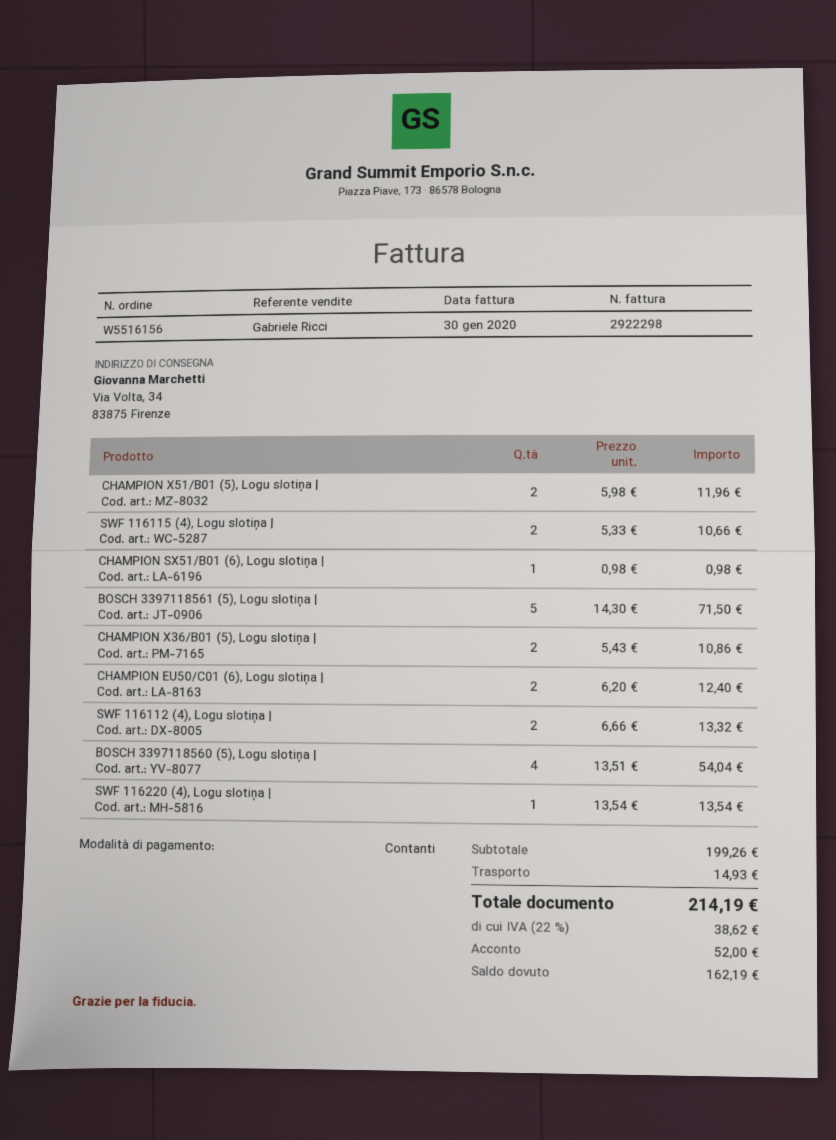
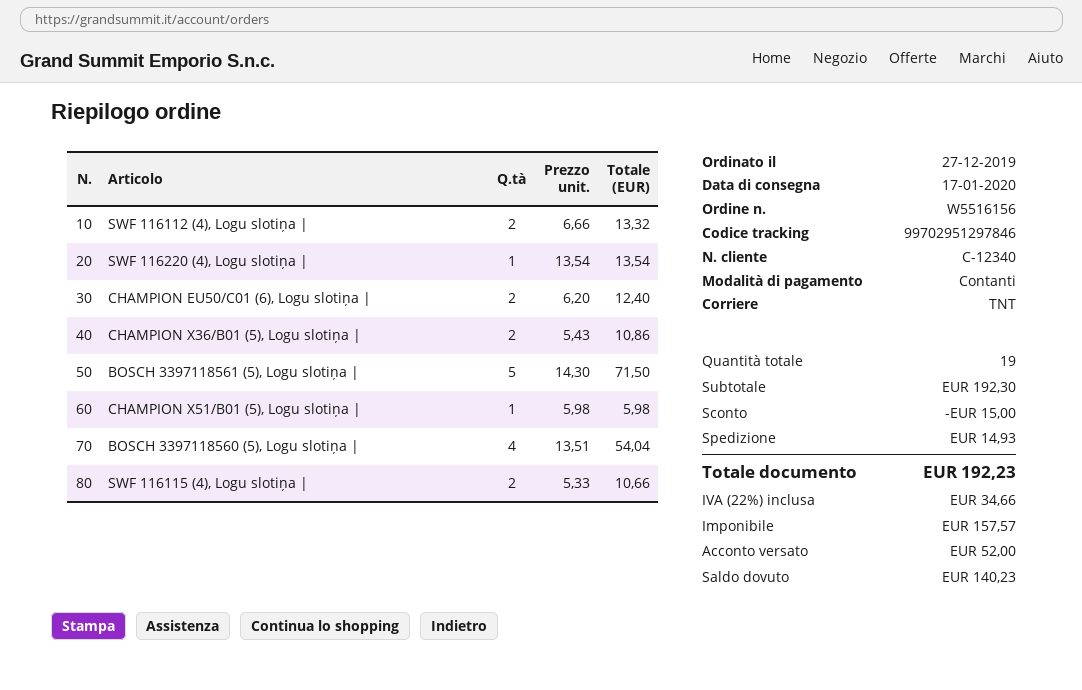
CHAMPION X51/B01 (5), Logu slotiņa |: 2 x 5.98 = 11.96 -> 1 x 5.98 = 5.98
CHAMPION SX51/B01 (6), Logu slotiņa |: 1 x 0.98 = 0.98 -> none
subtotal: 199.26 -> 192.30
discount: none -> 15.00
tax: 22% = 38.62 -> 22% = 34.66
total: 214.19 -> 192.23
balance: 162.19 -> 140.23

